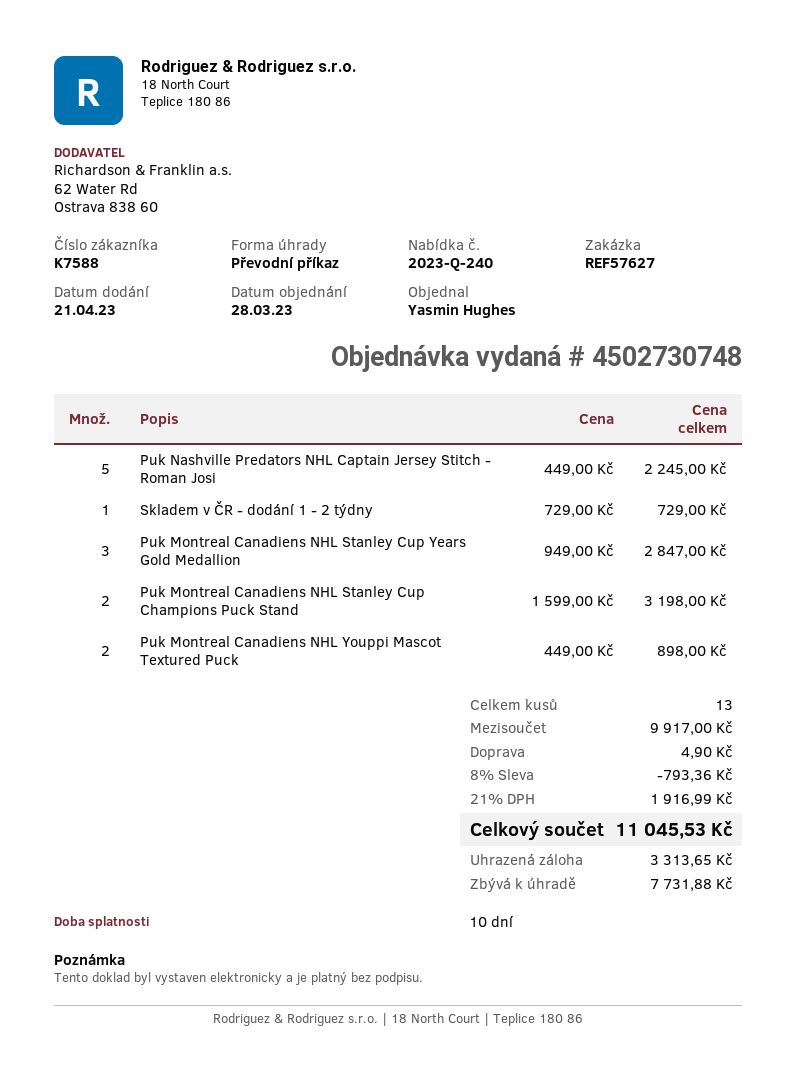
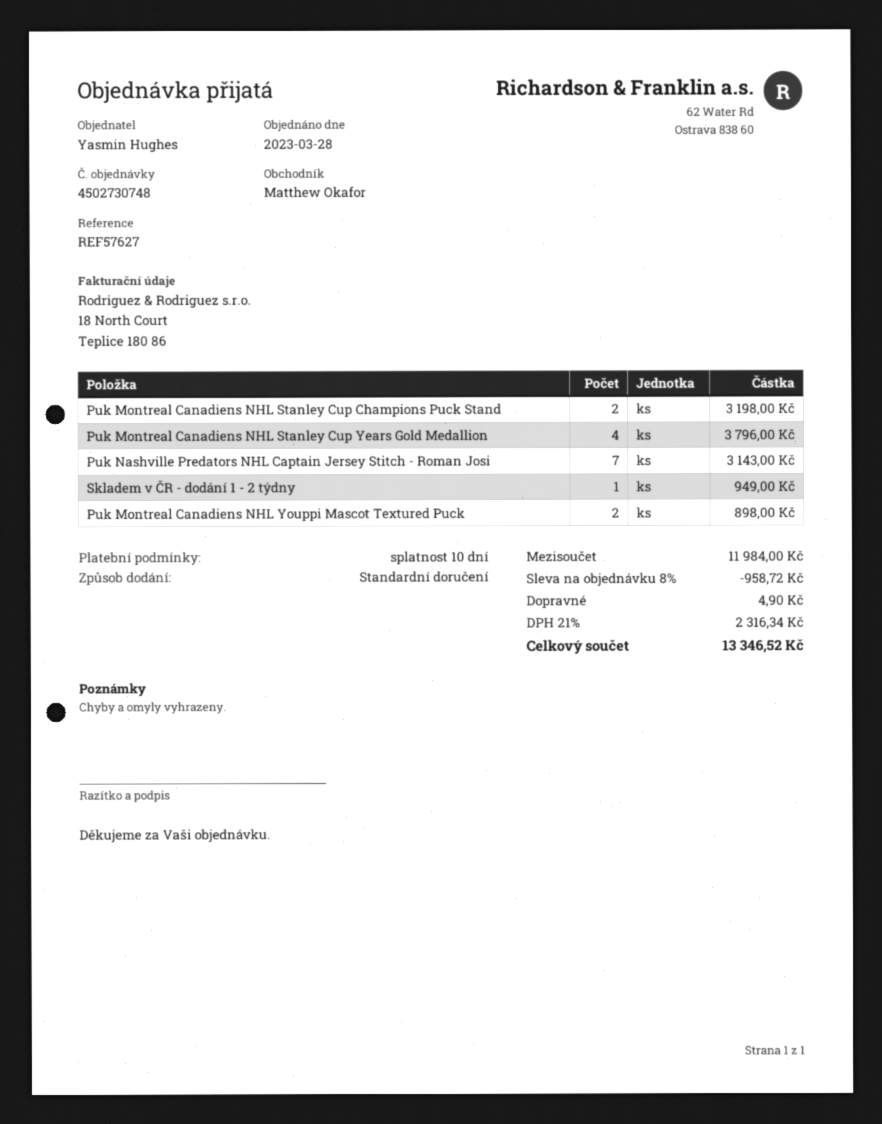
Puk Nashville Predators NHL Captain Jersey Stitch - Roman Josi: 5 for 2245.00 -> 7 for 3143.00
Skladem v ČR - dodání 1 - 2 týdny: 1 for 729.00 -> 1 for 949.00
Puk Montreal Canadiens NHL Stanley Cup Years Gold Medallion: 3 for 2847.00 -> 4 for 3796.00
subtotal: 9917.00 -> 11984.00
discount: 8% = 793.36 -> 8% = 958.72
tax: 21% = 1916.99 -> 21% = 2316.34
total: 11045.53 -> 13346.52

